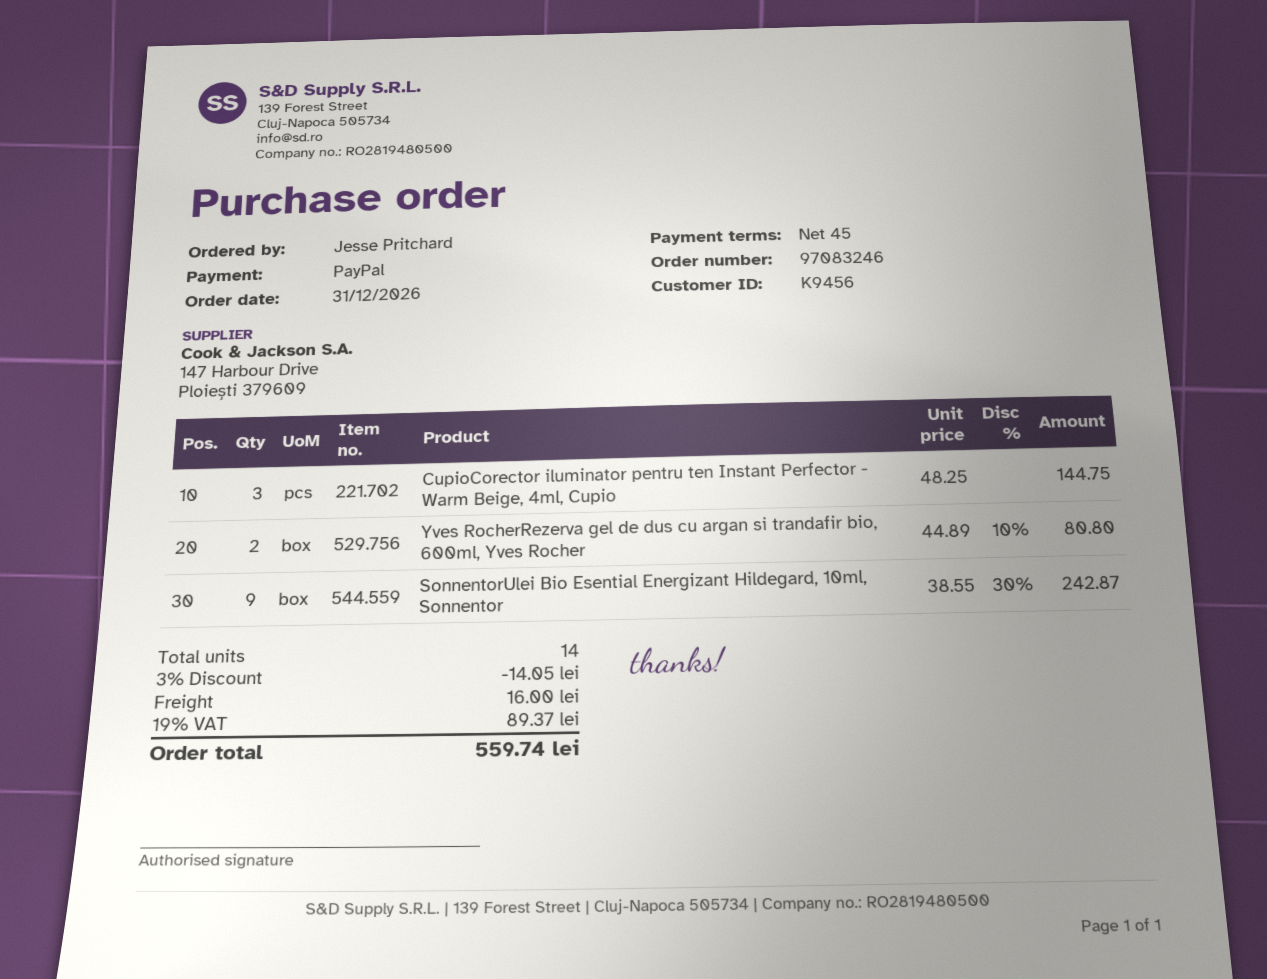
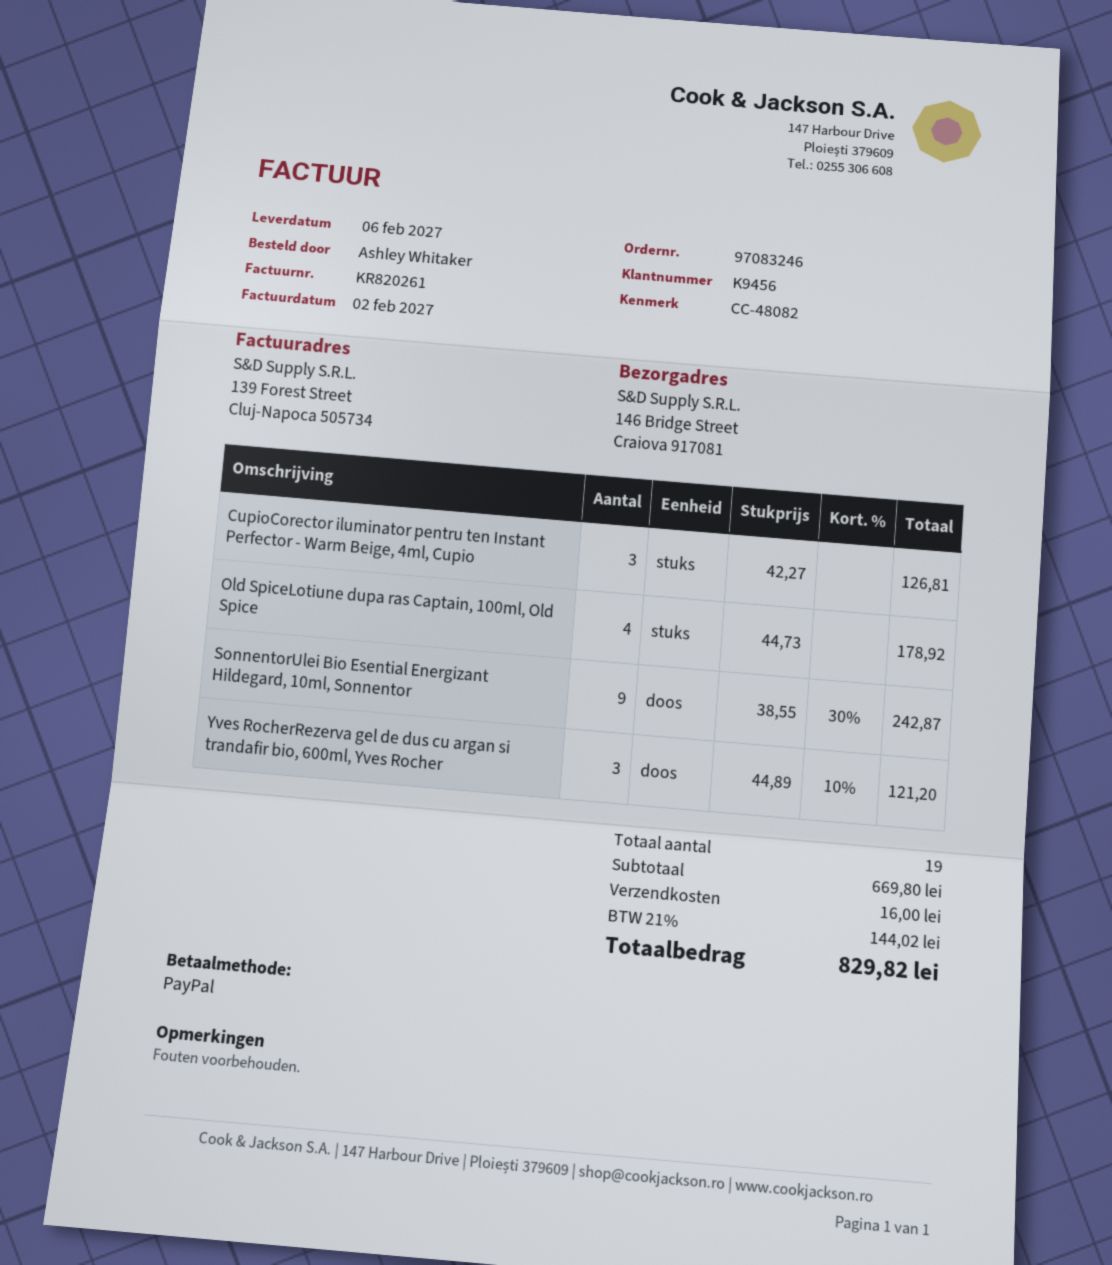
ordered by: Jesse Pritchard -> Ashley Whitaker
CupioCorector iluminator pentru ten Instant Perfector - Warm Beige, 4ml, Cupio: 3 x 48.25 = 144.75 -> 3 x 42.27 = 126.81
Yves RocherRezerva gel de dus cu argan si trandafir bio, 600ml, Yves Rocher: 2 x 44.89 - 10% = 80.80 -> 3 x 44.89 - 10% = 121.20
Old SpiceLotiune dupa ras Captain, 100ml, Old Spice: none -> 4 x 44.73 = 178.92
total quantity: 14 -> 19
discount: 3% = 14.05 -> none
tax: 19% = 89.37 -> 21% = 144.02
total: 559.74 -> 829.82

